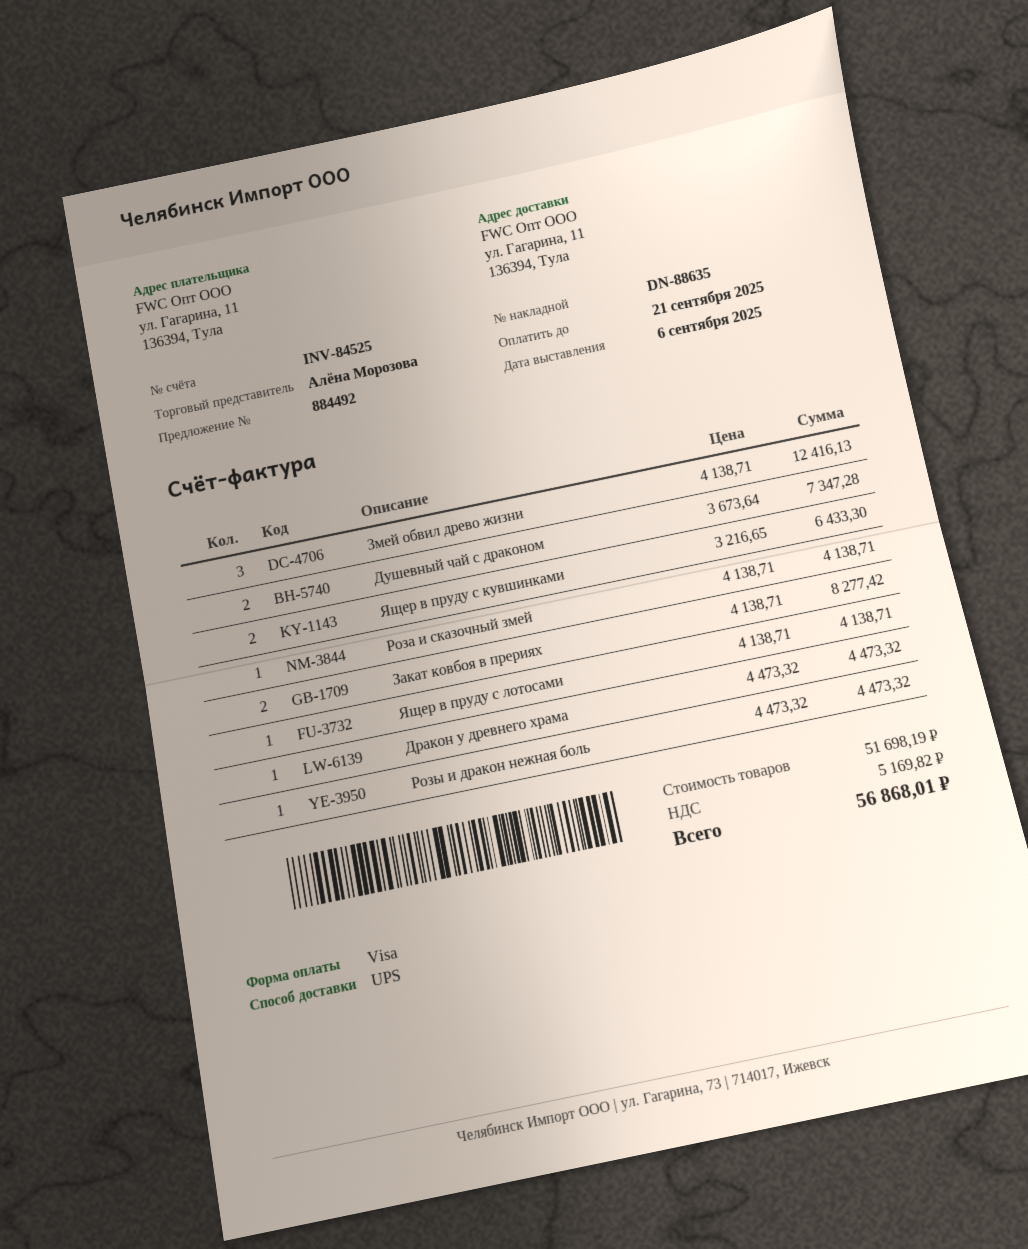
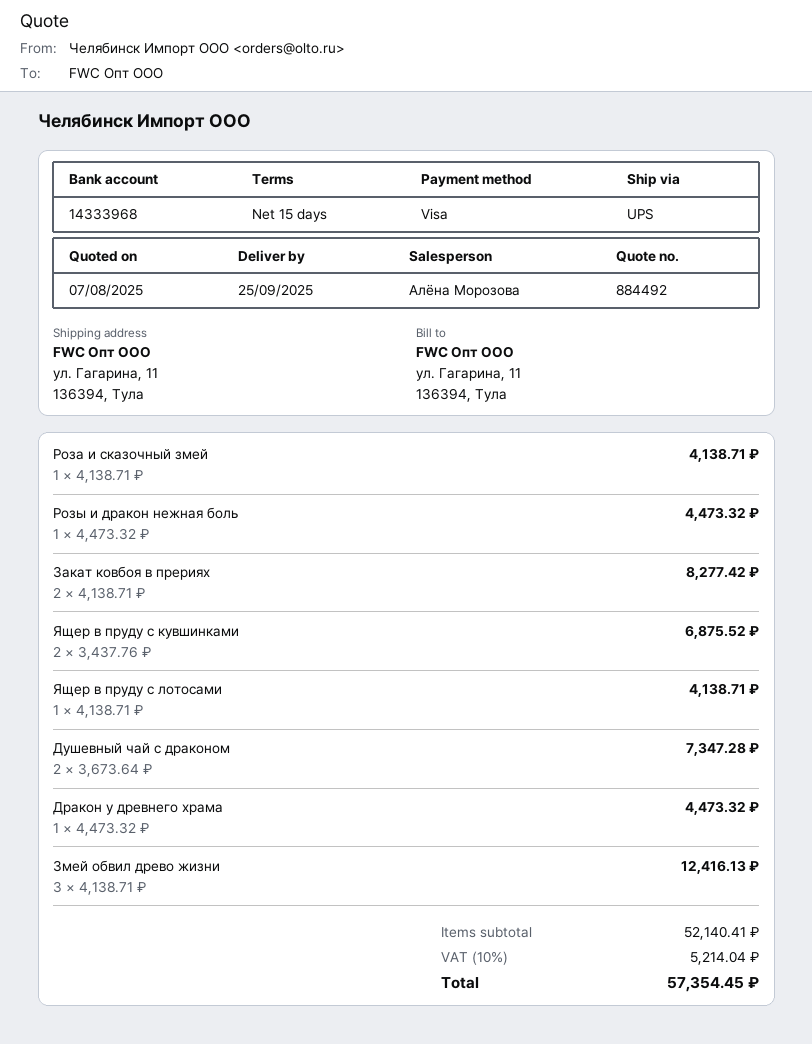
Ящер в пруду с кувшинками: 2 x 3216.65 = 6433.30 -> 2 x 3437.76 = 6875.52
subtotal: 51698.19 -> 52140.41
tax: 5169.82 -> 5214.04
total: 56868.01 -> 57354.45

